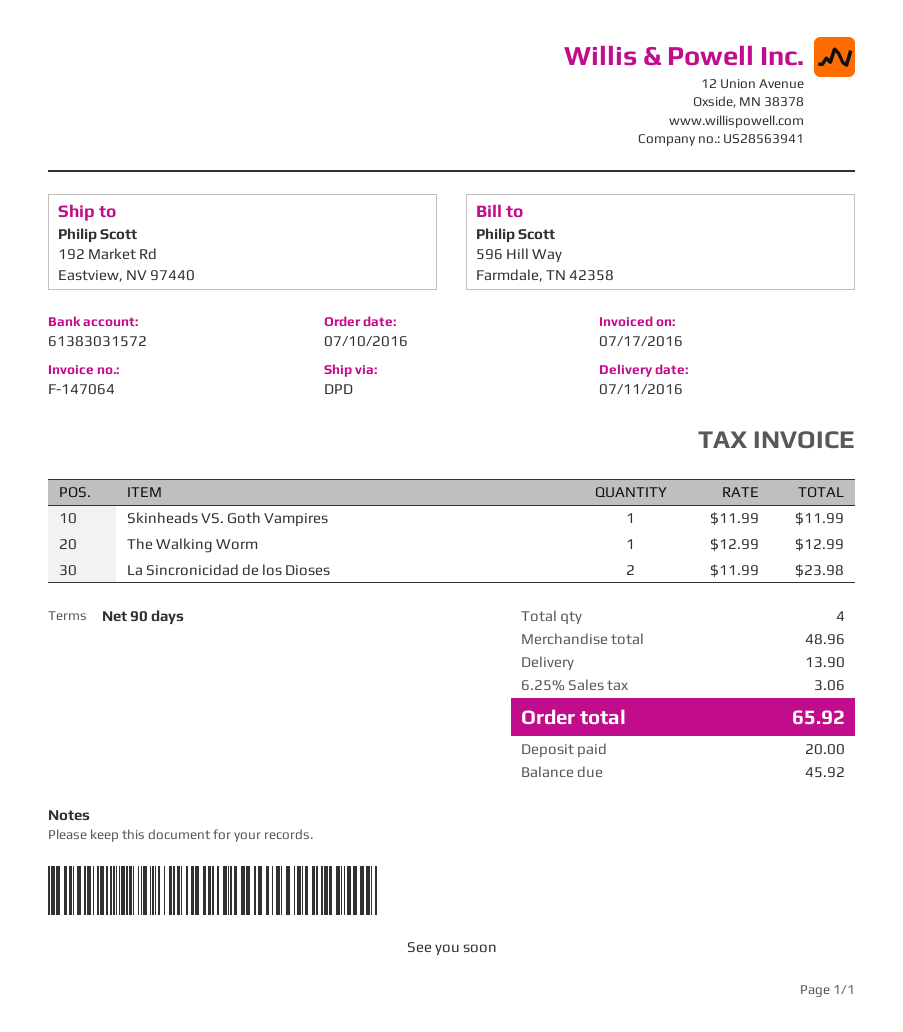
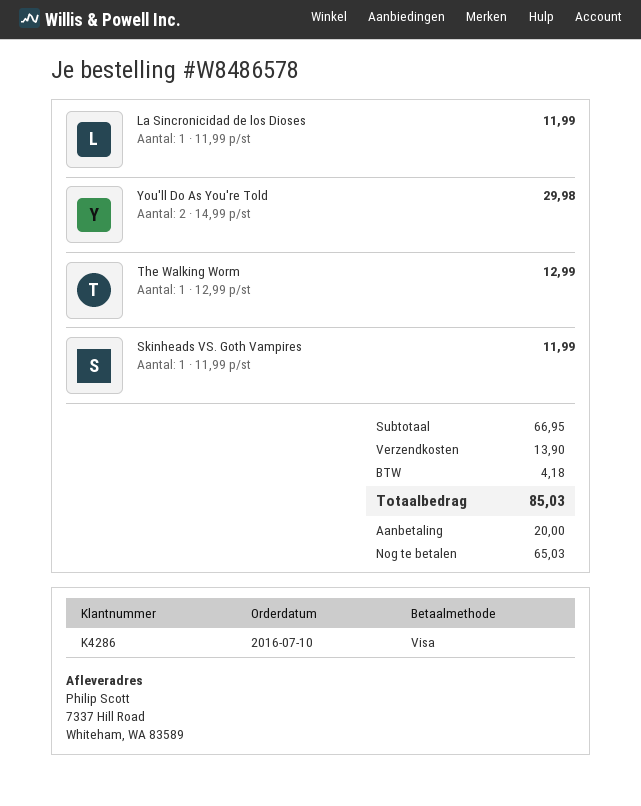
ship to: 192 Market Rd, Eastview, NV 97440 -> 7337 Hill Road, Whiteham, WA 83589
La Sincronicidad de los Dioses: 2 x 11.99 = 23.98 -> 1 x 11.99 = 11.99
You'll Do As You're Told: none -> 2 x 14.99 = 29.98
subtotal: 48.96 -> 66.95
tax: 3.06 -> 4.18
total: 65.92 -> 85.03
balance: 45.92 -> 65.03

